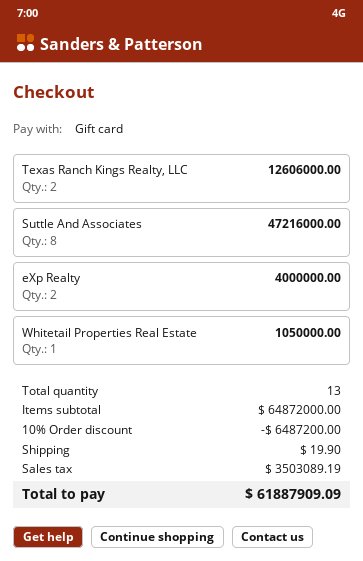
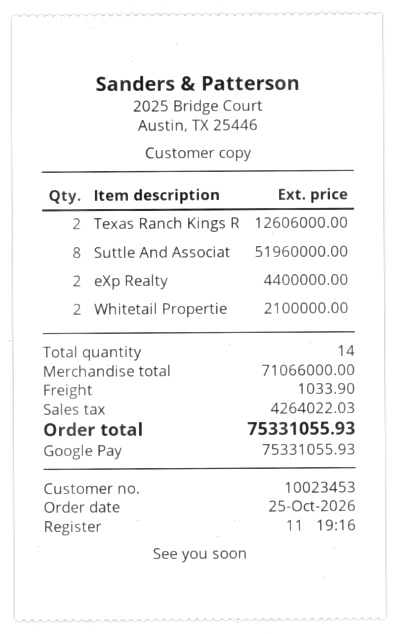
payment method: gift card -> Google Pay
Suttle And Associates: 8 for 47216000.00 -> 8 for 51960000.00
eXp Realty: 2 for 4000000.00 -> 2 for 4400000.00
Whitetail Properties Real Estate: 1 for 1050000.00 -> 2 for 2100000.00
total quantity: 13 -> 14
subtotal: 64872000.00 -> 71066000.00
discount: 10% = 6487200.00 -> none
shipping: 19.90 -> 1033.90
tax: 3503089.19 -> 4264022.03
total: 61887909.09 -> 75331055.93

